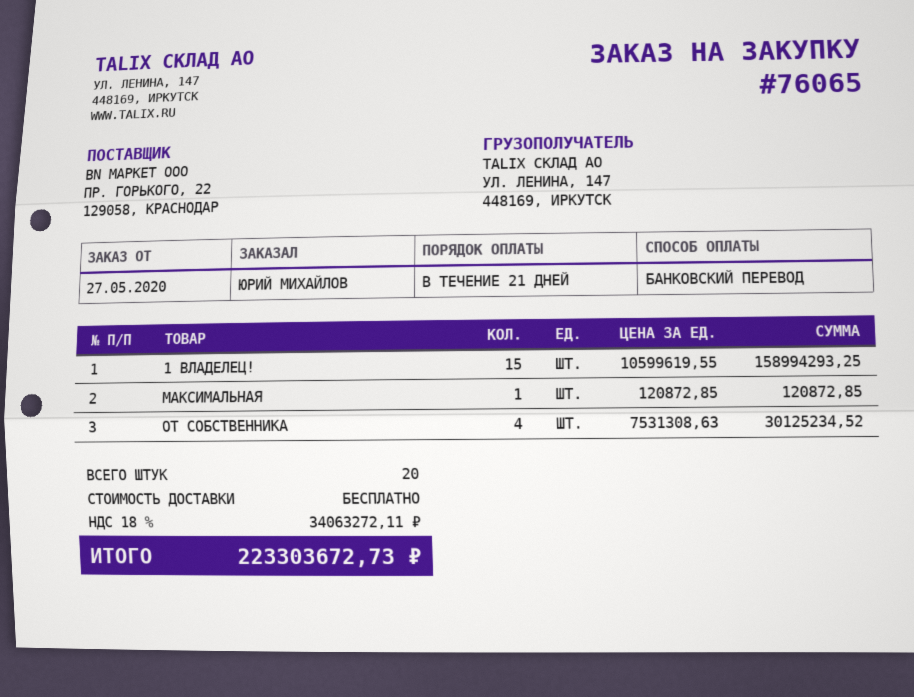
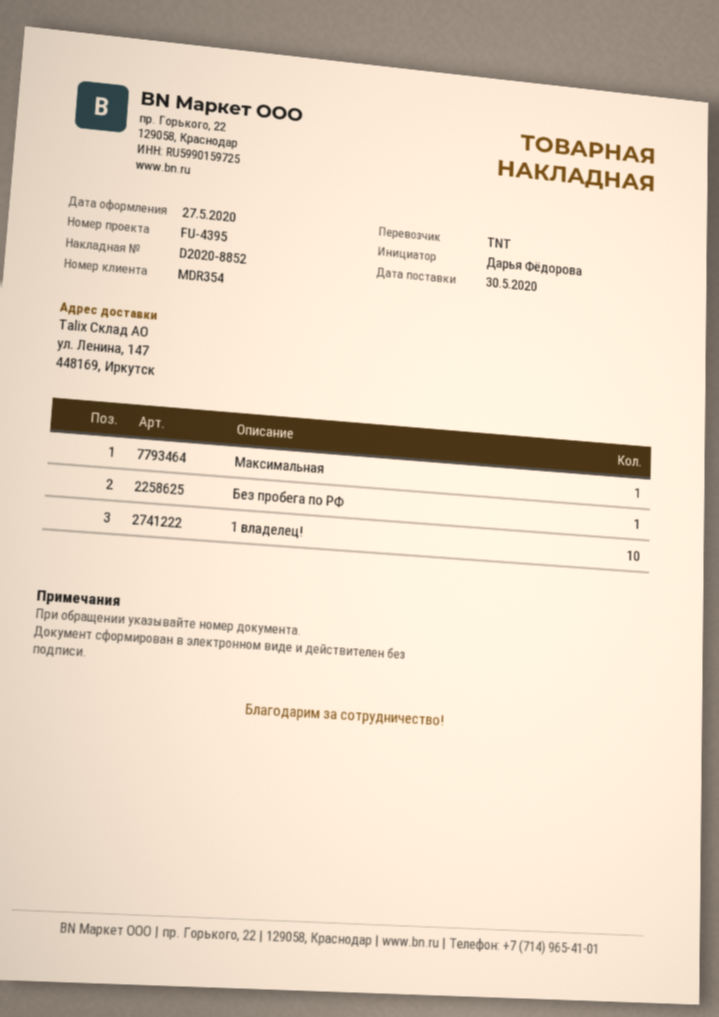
ordered by: ЮРИЙ МИХАЙЛОВ -> Дарья Фёдорова
1 ВЛАДЕЛЕЦ!: 15 -> 10
ОТ СОБСТВЕННИКА: 4 -> none
Без пробега по РФ: none -> 1

